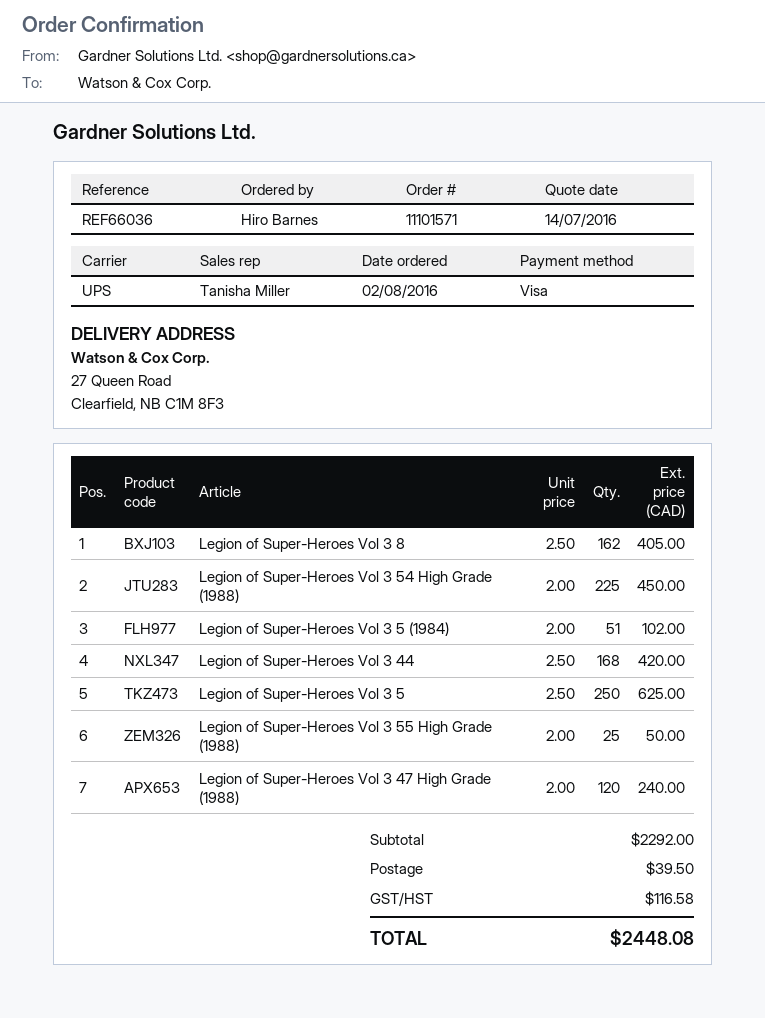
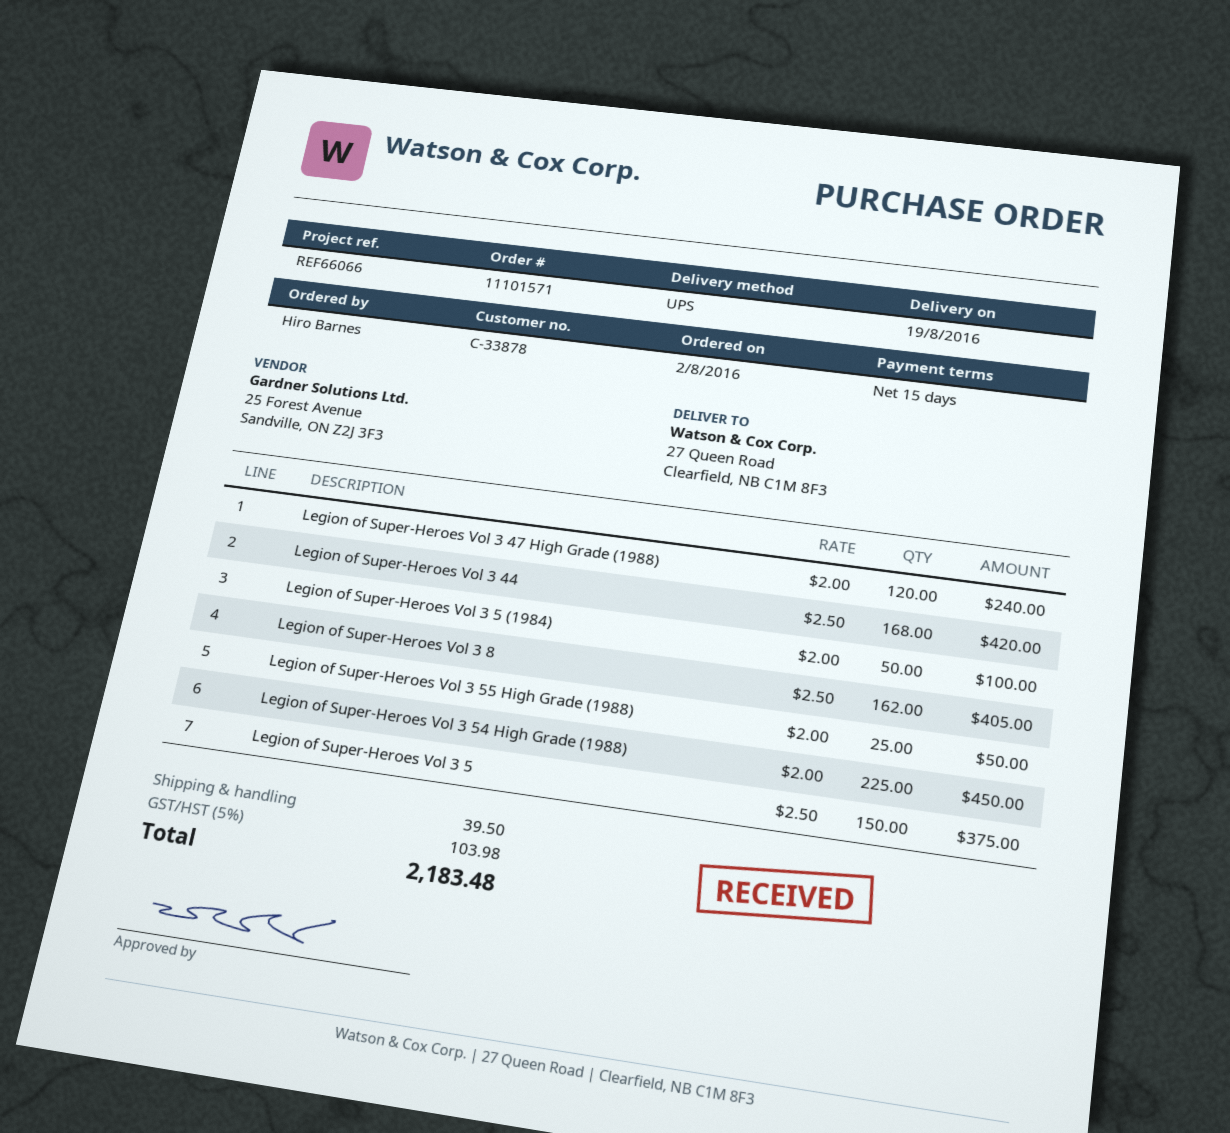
reference: REF66036 -> REF66066
Legion of Super-Heroes Vol 3 5 (1984): 51 x 2.00 = 102.00 -> 50 x 2.00 = 100.00
Legion of Super-Heroes Vol 3 5: 250 x 2.50 = 625.00 -> 150 x 2.50 = 375.00
tax: 116.58 -> 103.98
total: 2448.08 -> 2183.48

